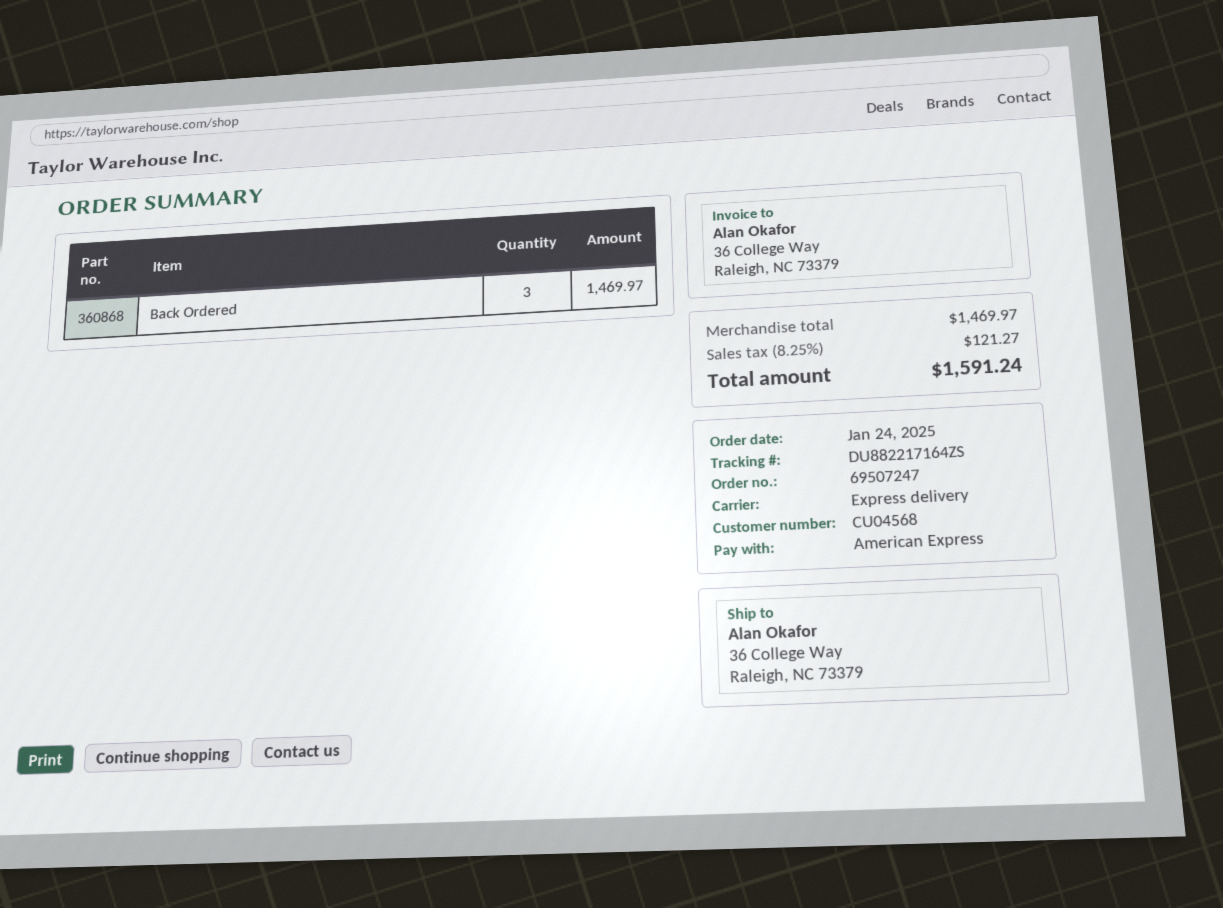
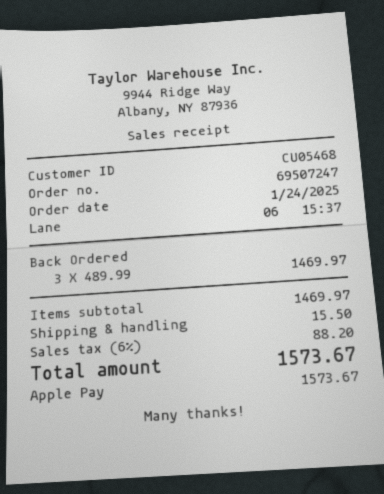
customer number: CU04568 -> CU05468
payment method: American Express -> Apple Pay
shipping: none -> 15.50
tax: 8.25% = 121.27 -> 6% = 88.20
total: 1591.24 -> 1573.67

